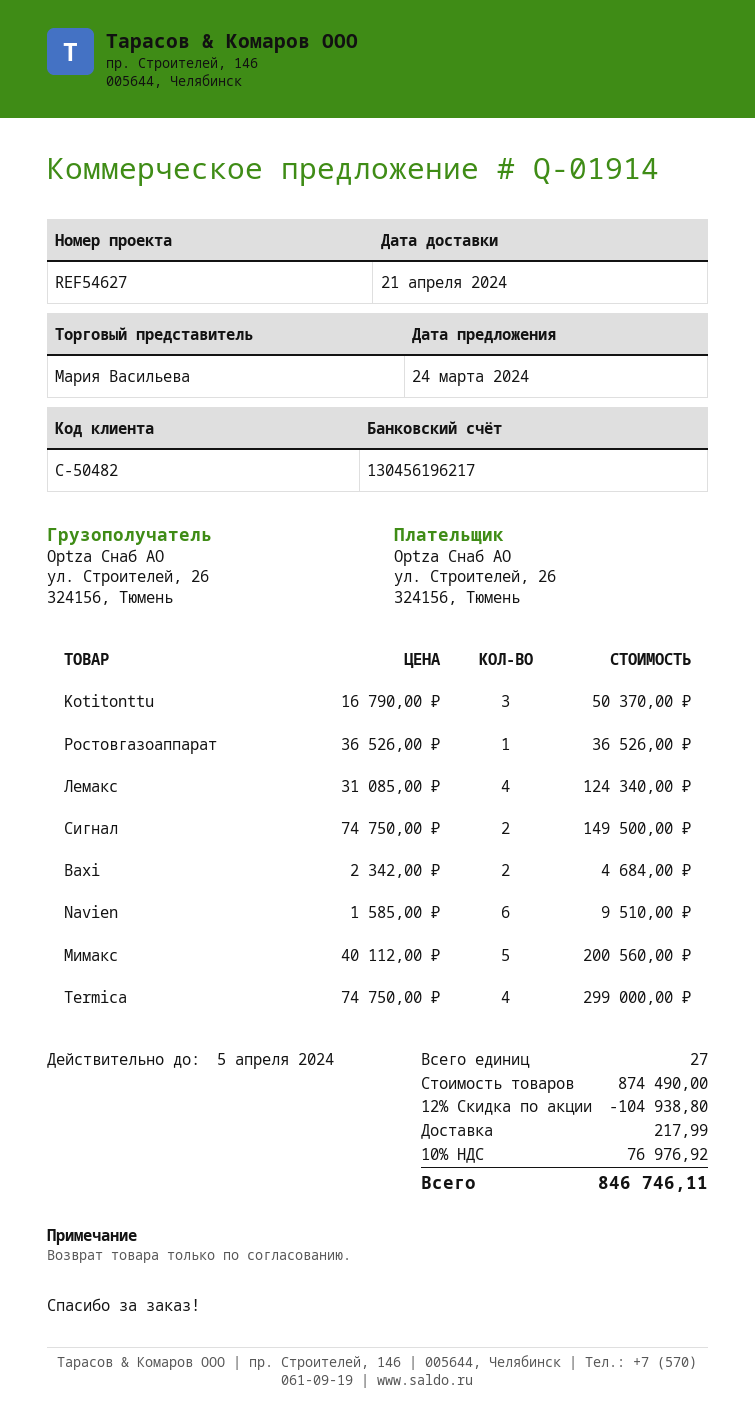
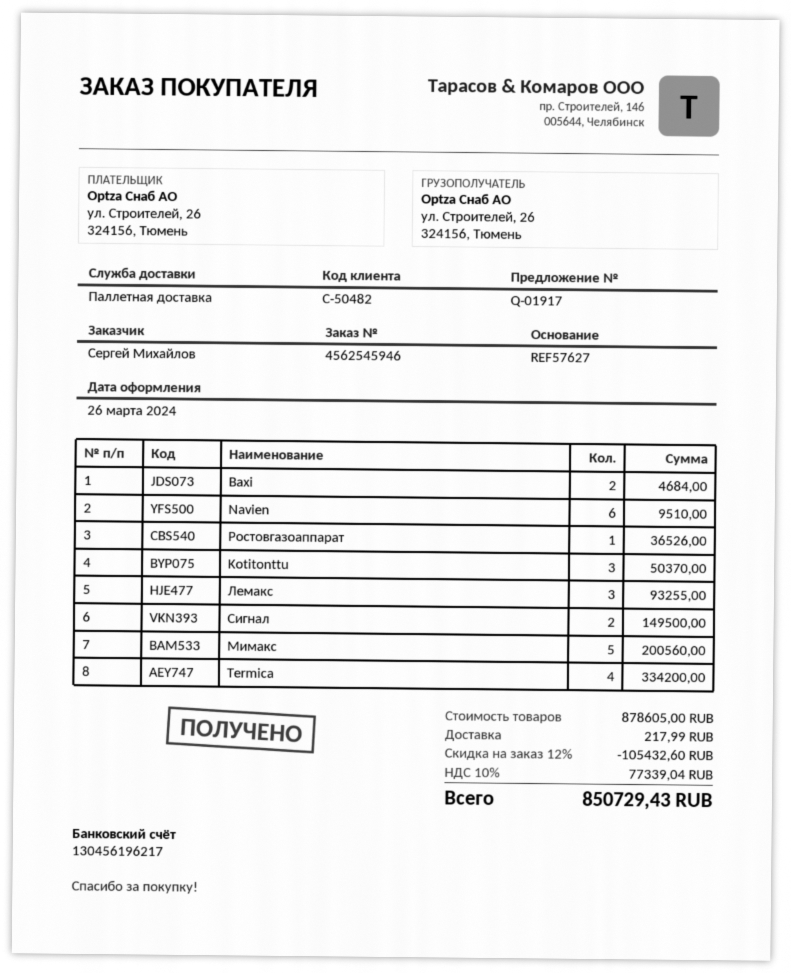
quote number: Q-01914 -> Q-01917
reference: REF54627 -> REF57627
Лемакс: 4 for 124340.00 -> 3 for 93255.00
Termica: 4 for 299000.00 -> 4 for 334200.00
subtotal: 874490.00 -> 878605.00
discount: 12% = 104938.80 -> 12% = 105432.60
tax: 10% = 76976.92 -> 10% = 77339.04
total: 846746.11 -> 850729.43

